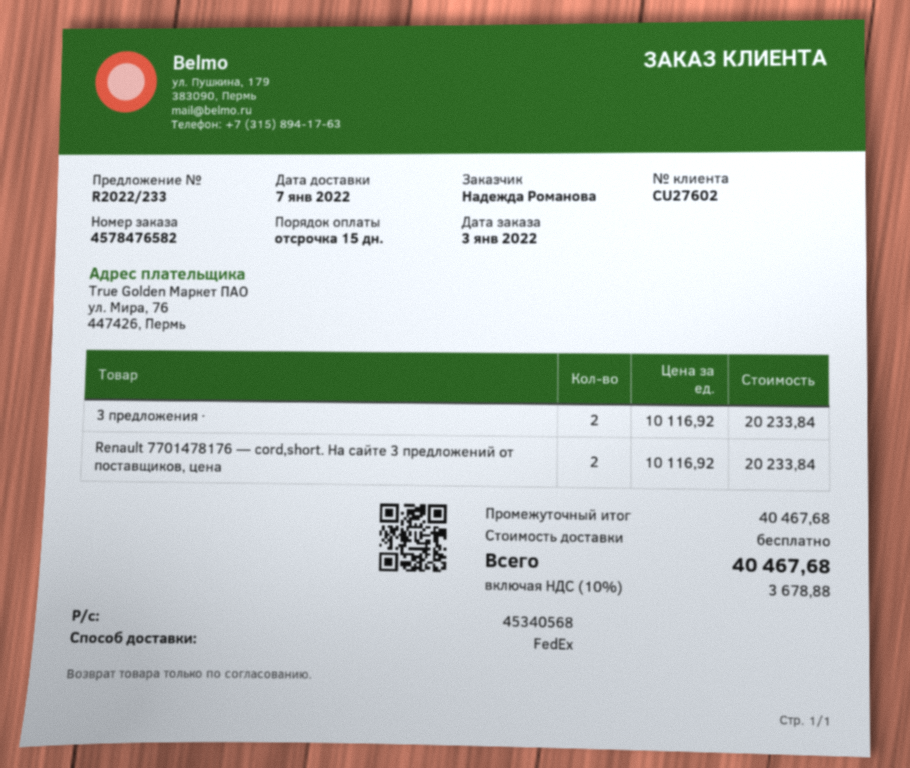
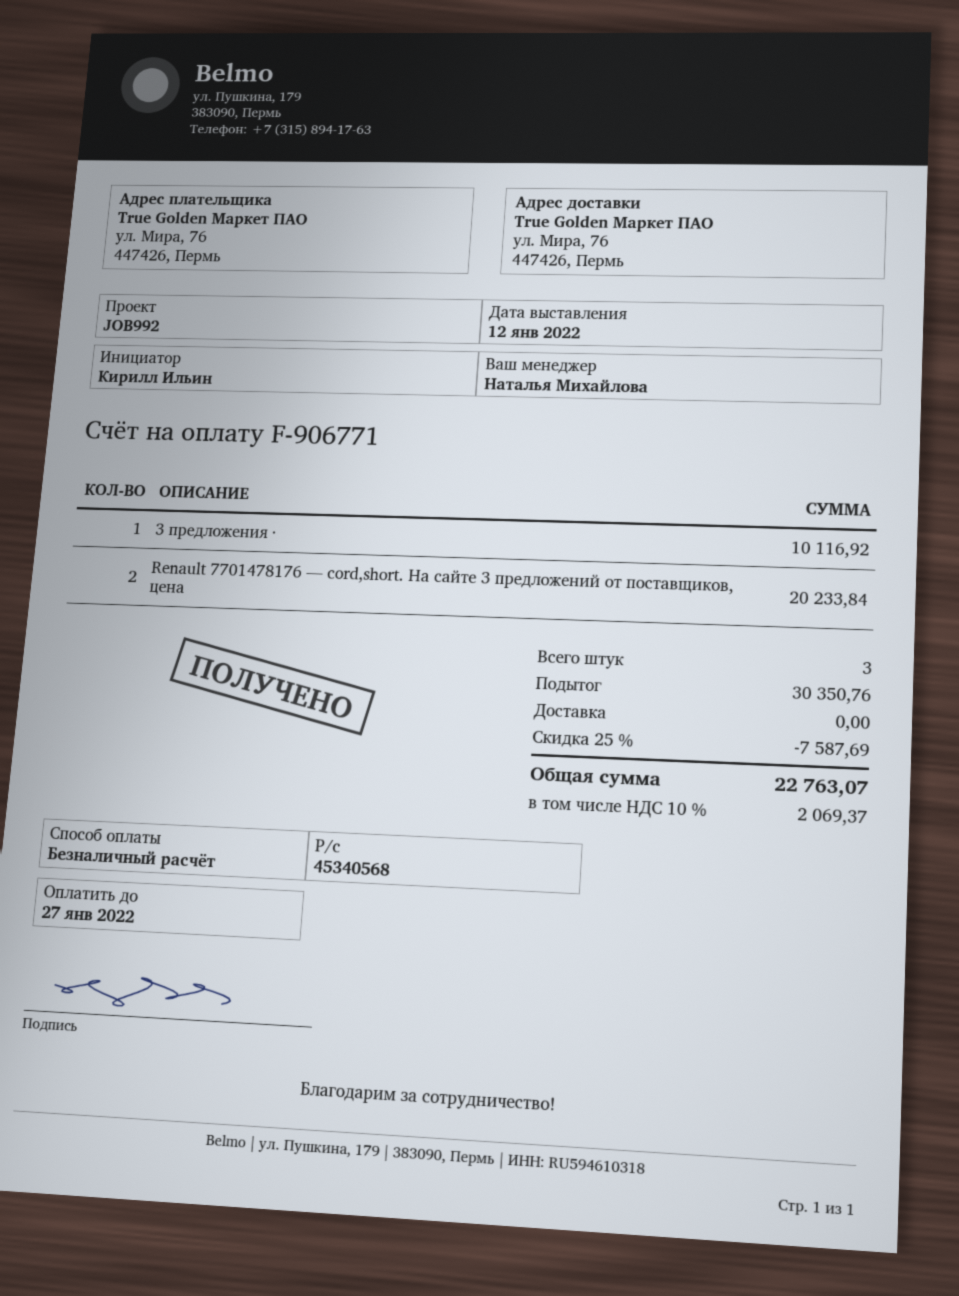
ordered by: Надежда Романова -> Кирилл Ильин
3 предложения ·: 2 for 20233.84 -> 1 for 10116.92
subtotal: 40467.68 -> 30350.76
discount: none -> 25% = 7587.69
tax: 10% = 3678.88 -> 10% = 2069.37
total: 40467.68 -> 22763.07

